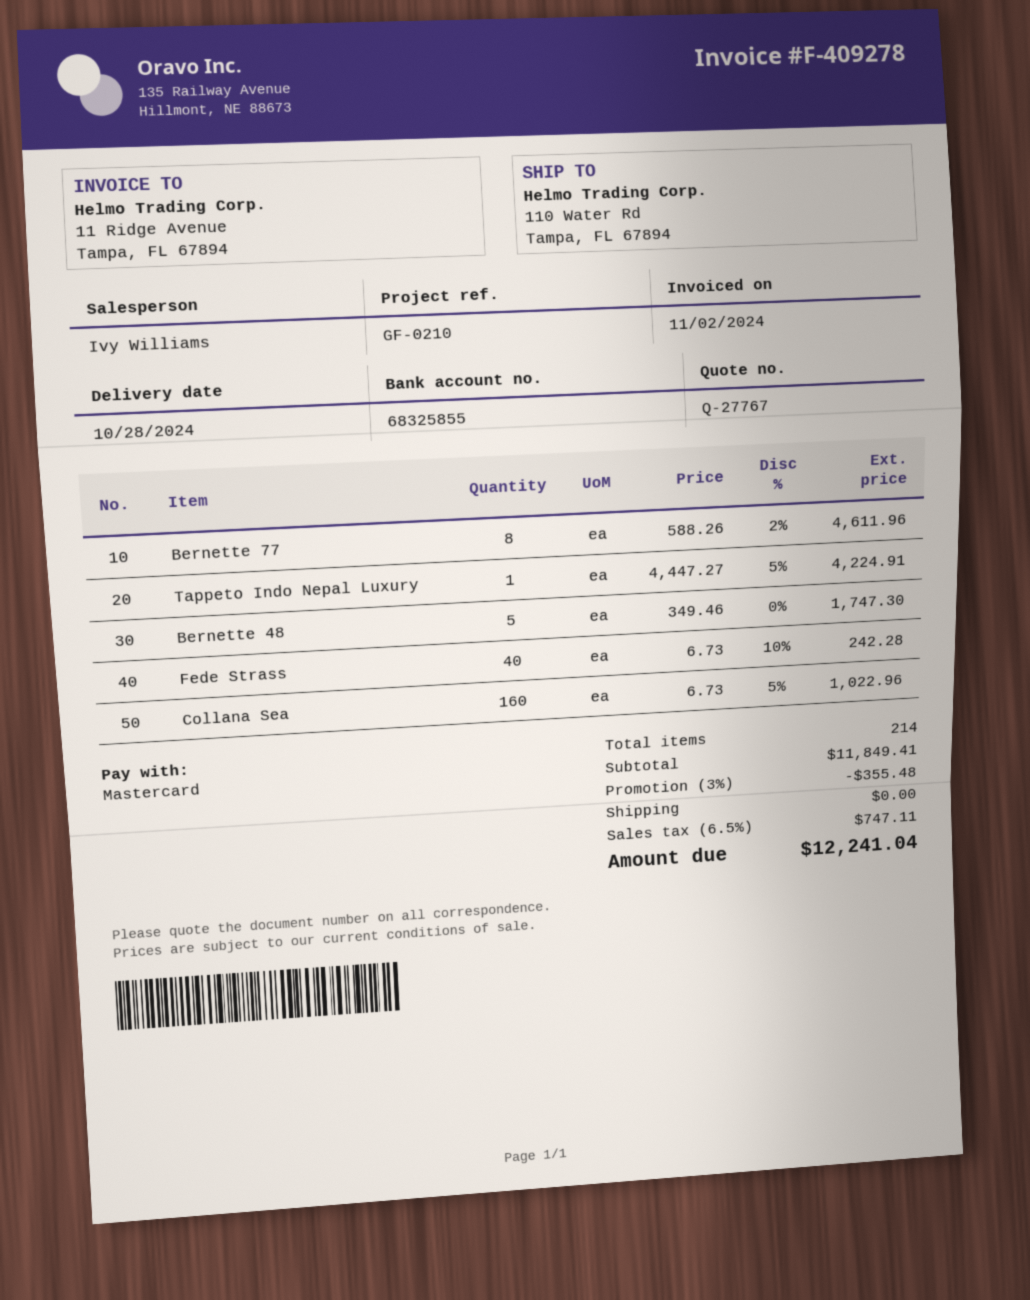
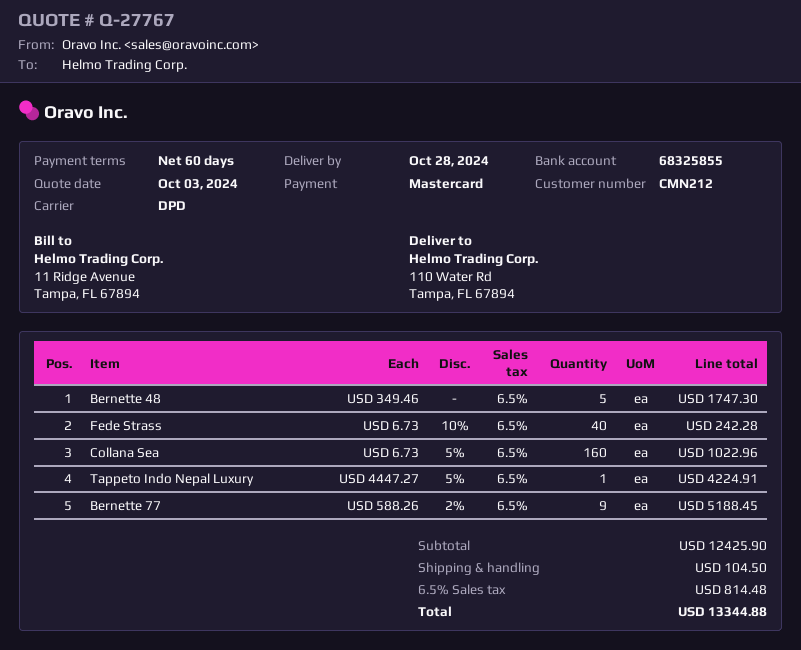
Bernette 77: 8 x 588.26 - 2% = 4611.96 -> 9 x 588.26 - 2% = 5188.45
subtotal: 11849.41 -> 12425.90
discount: 3% = 355.48 -> none
shipping: 0.00 -> 104.50
tax: 6.5% = 747.11 -> 6.5% = 814.48
total: 12241.04 -> 13344.88

